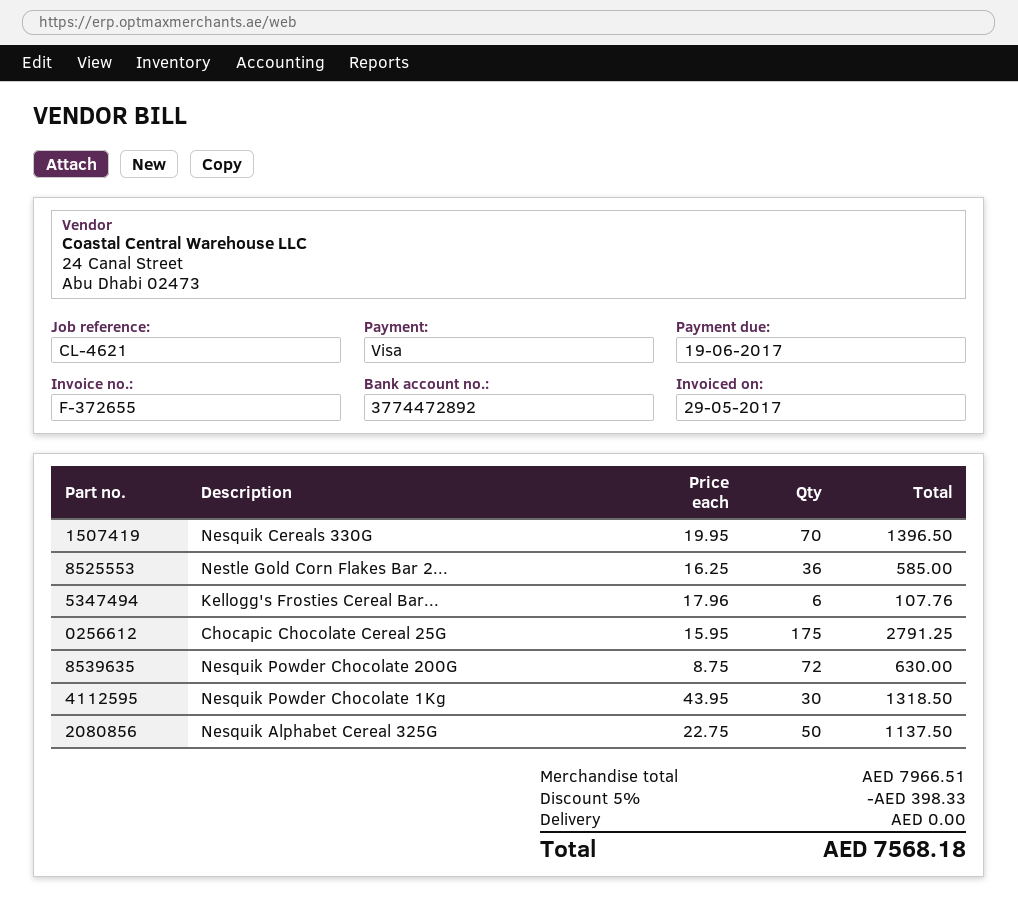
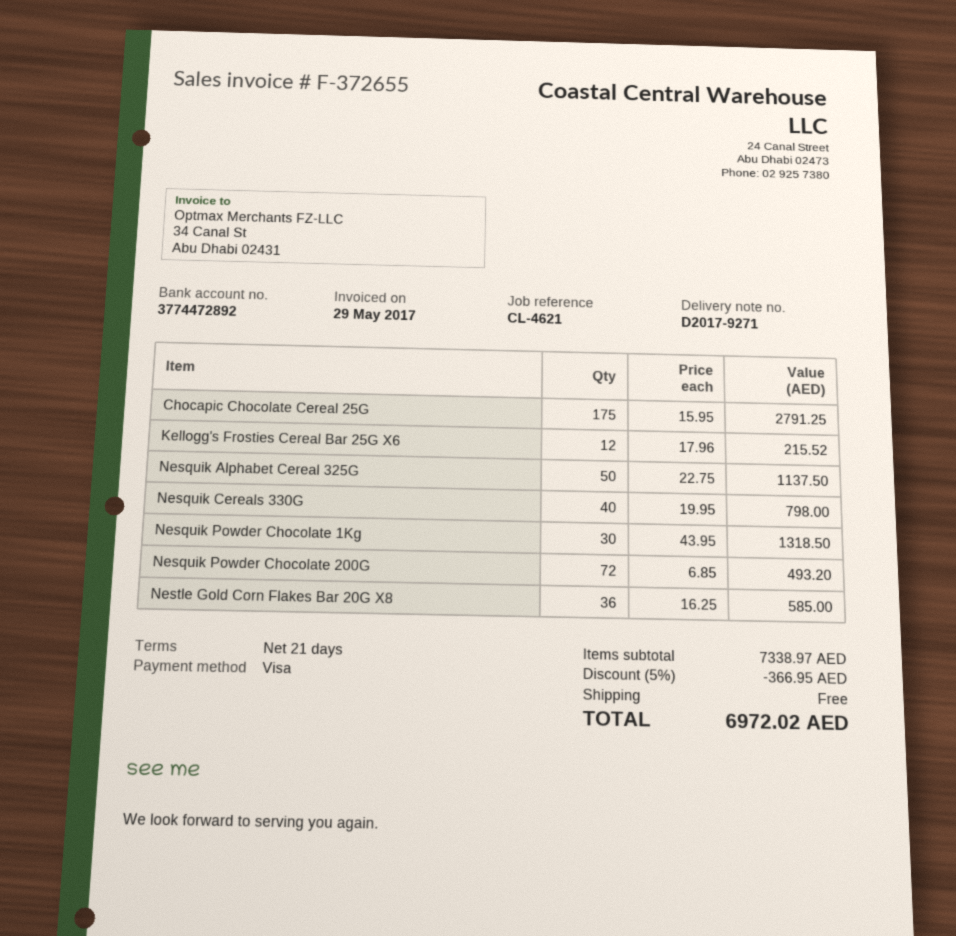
Nesquik Cereals 330G: 70 x 19.95 = 1396.50 -> 40 x 19.95 = 798.00
Kellogg's Frosties Cereal Bar...: 6 x 17.96 = 107.76 -> 12 x 17.96 = 215.52
Nesquik Powder Chocolate 200G: 72 x 8.75 = 630.00 -> 72 x 6.85 = 493.20
subtotal: 7966.51 -> 7338.97
discount: 5% = 398.33 -> 5% = 366.95
total: 7568.18 -> 6972.02

